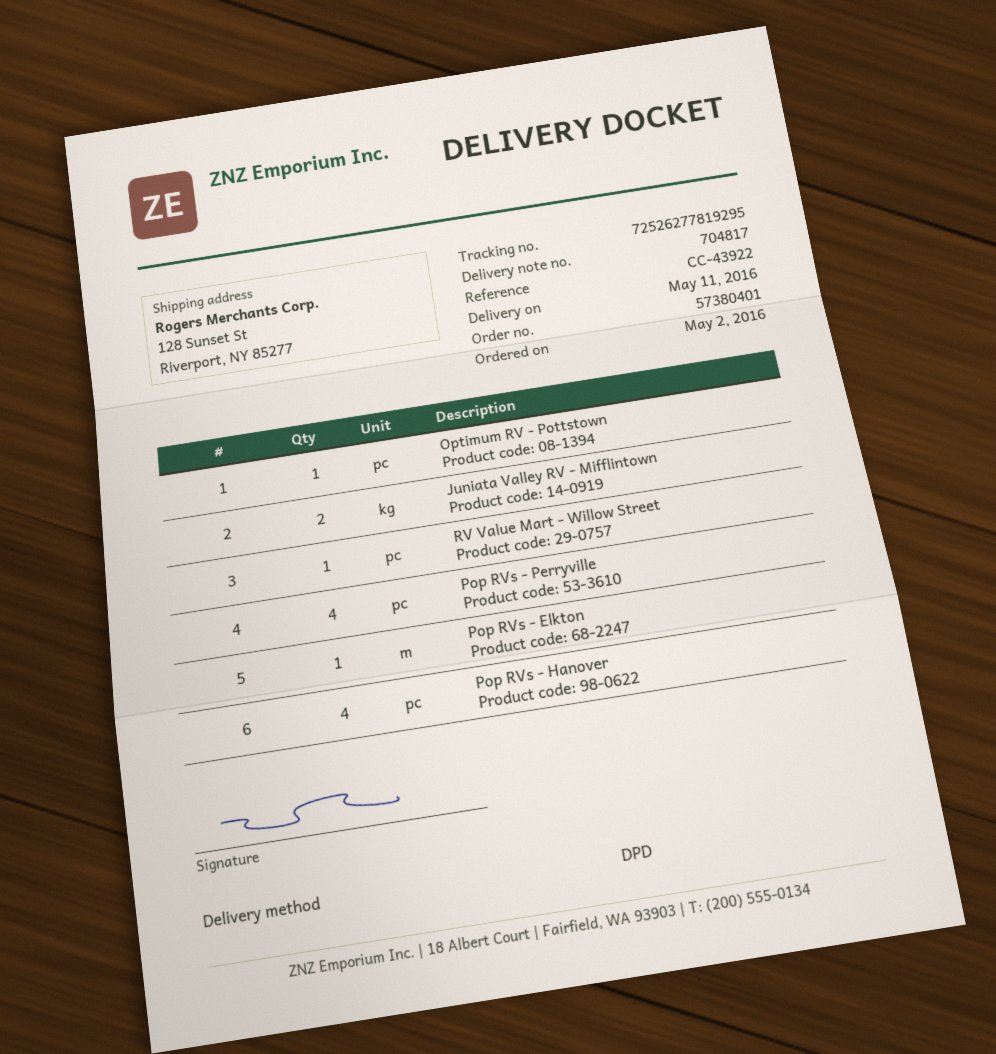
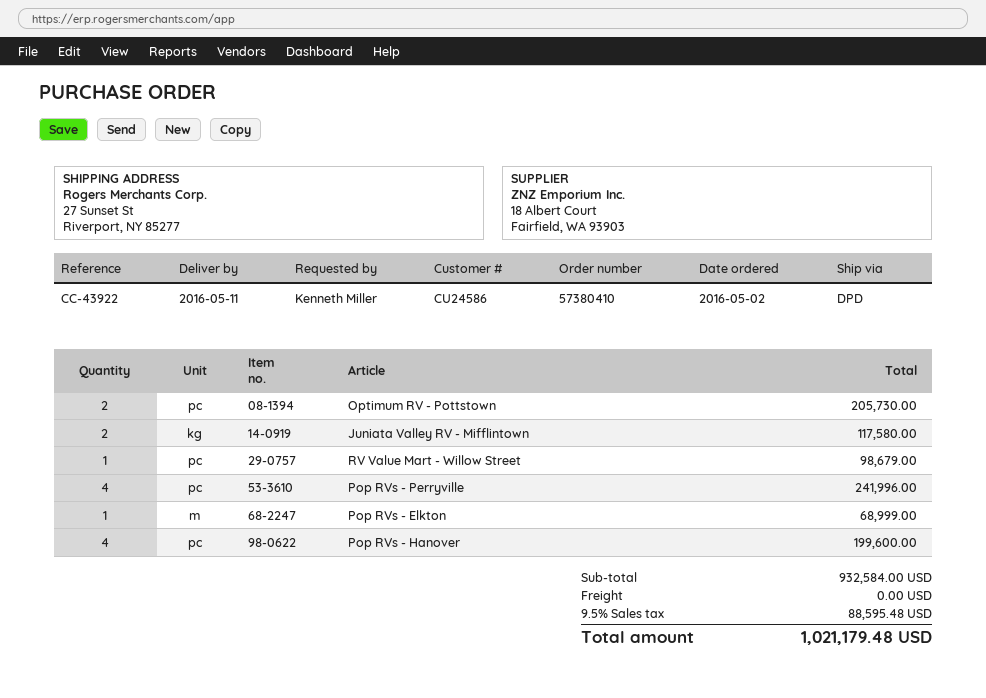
order number: 57380401 -> 57380410
ship to: 128 Sunset St, Riverport, NY 85277 -> 27 Sunset St, Riverport, NY 85277
Optimum RV - Pottstown: 1 -> 2

